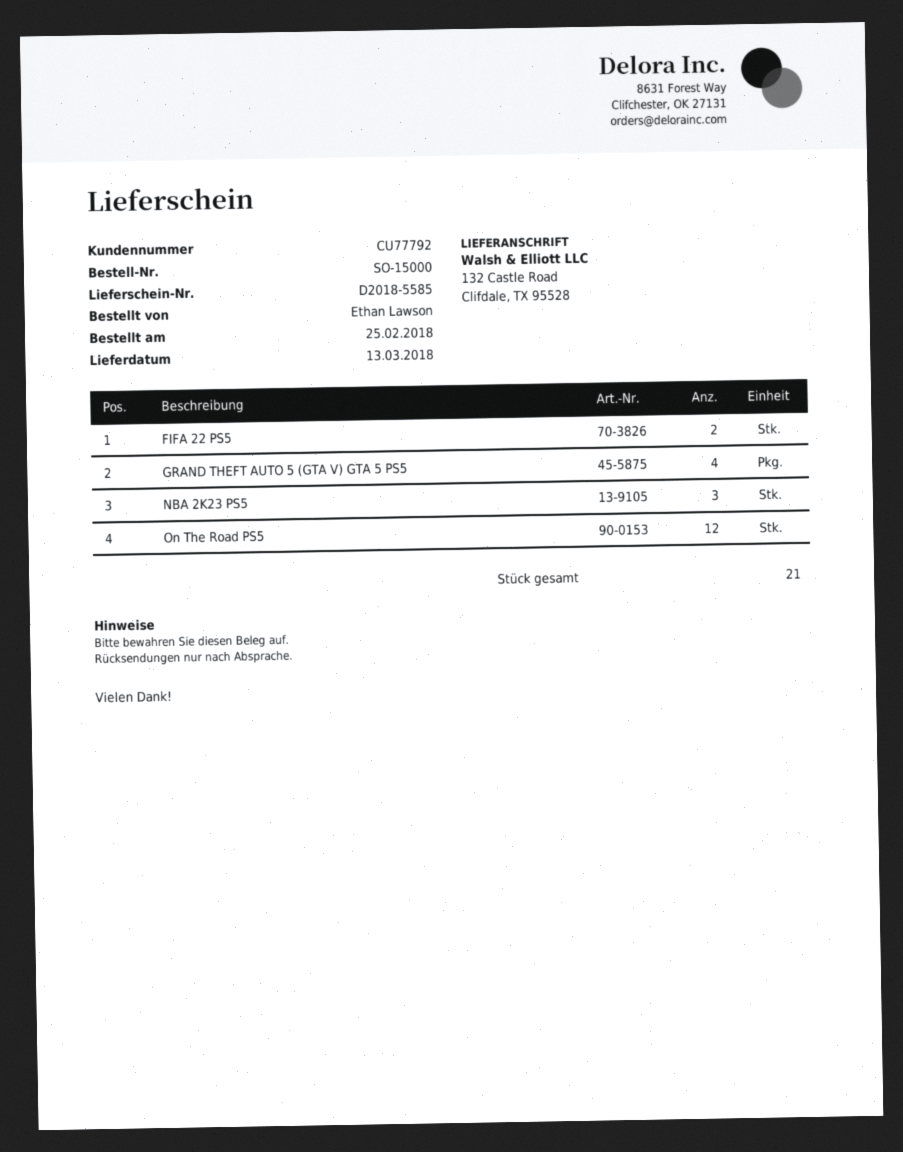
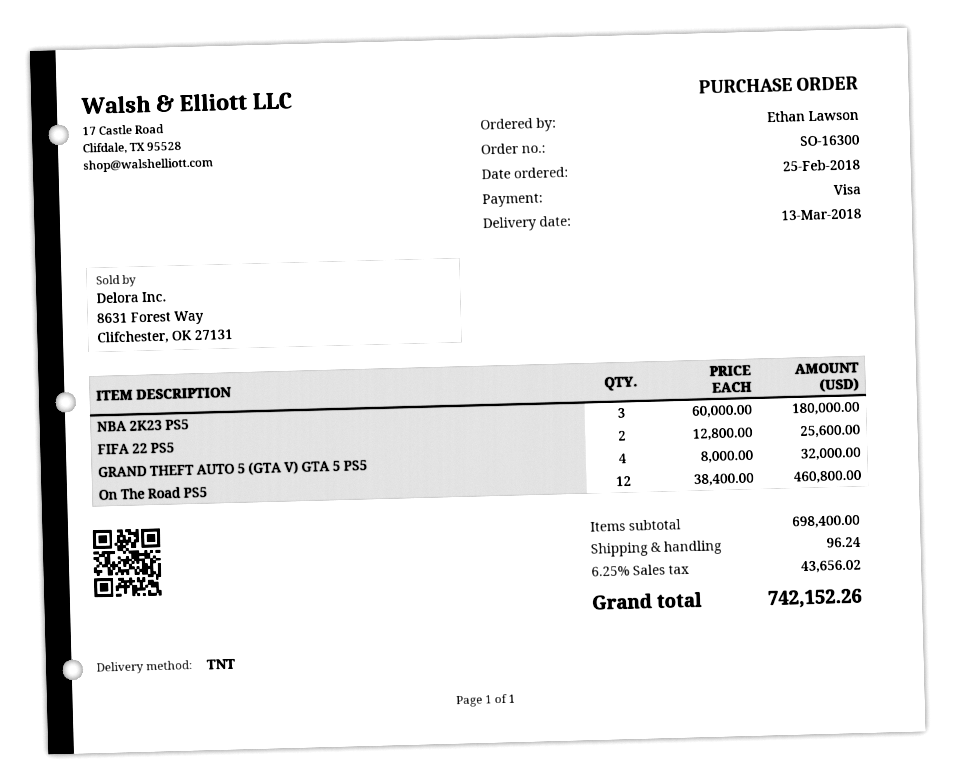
order number: SO-15000 -> SO-16300

